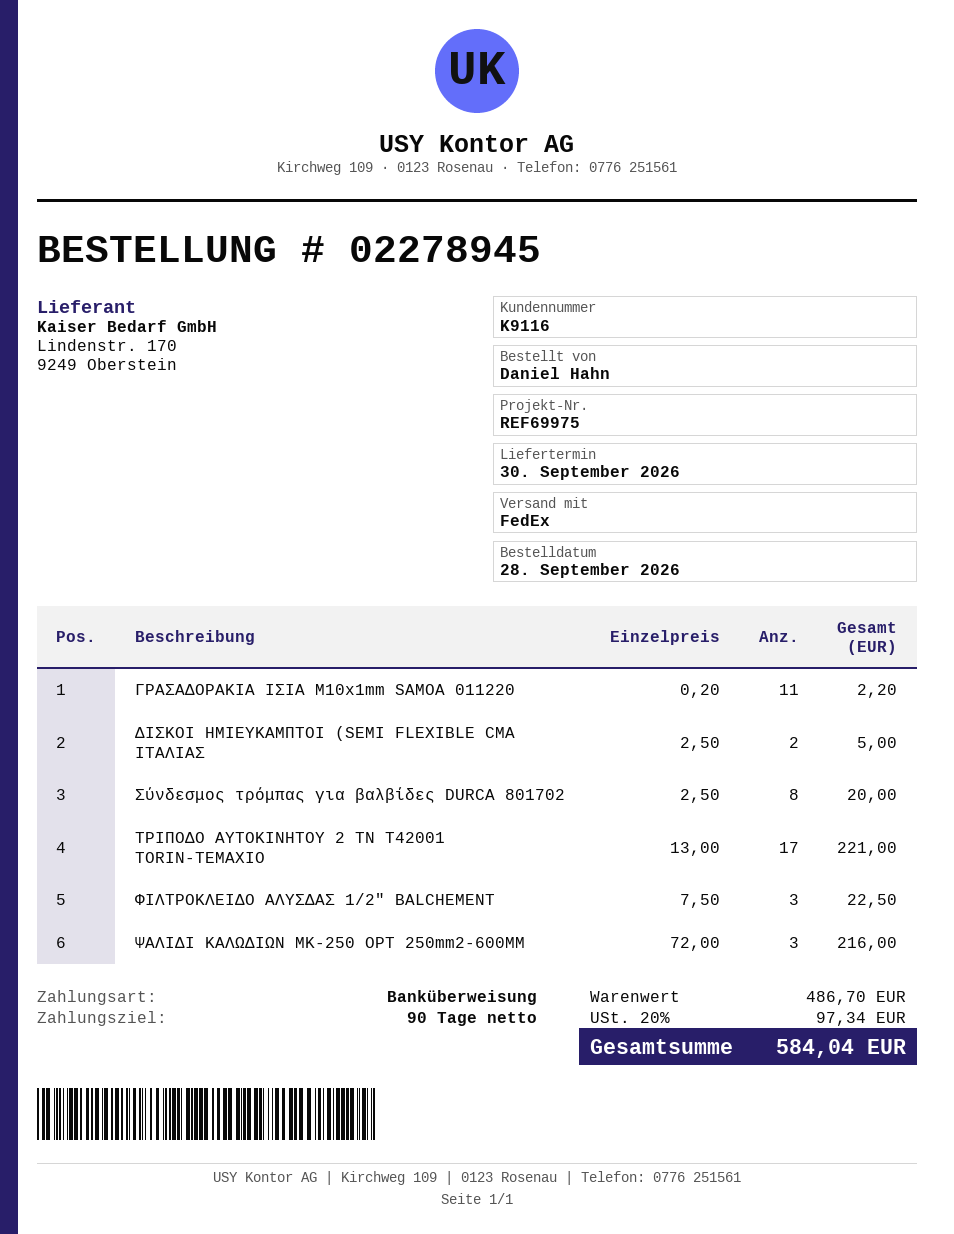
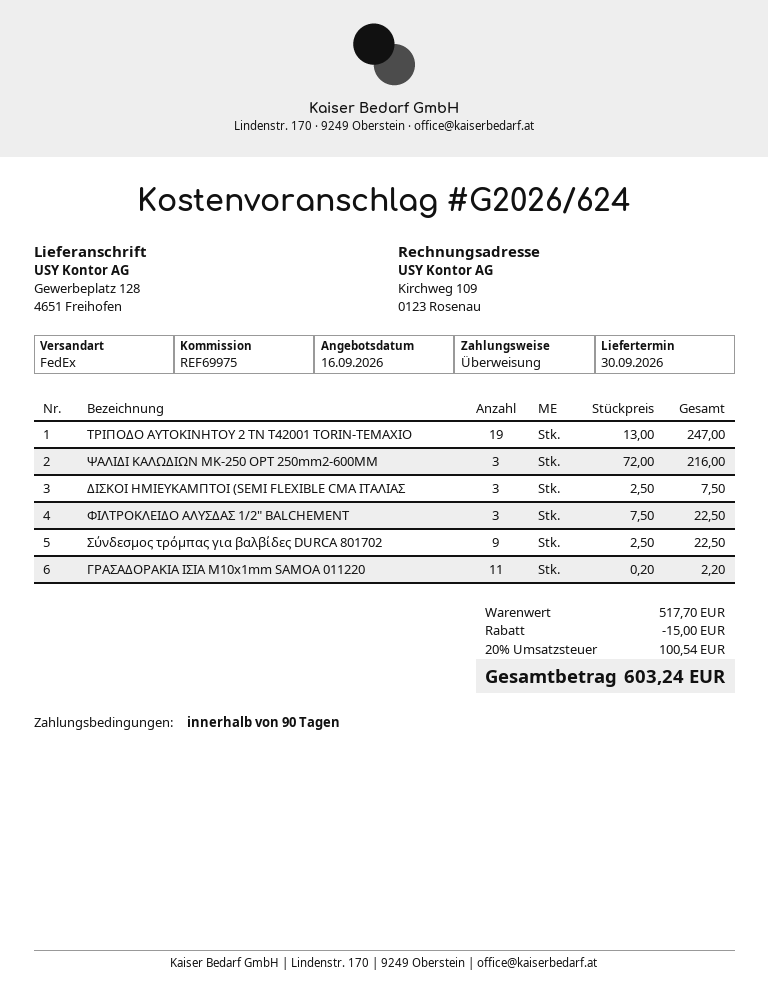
ΔΙΣΚΟΙ ΗΜΙΕΥΚΑΜΠΤΟΙ (SEMI FLEXIBLE CMA ΙΤΑΛΙΑΣ: 2 x 2.50 = 5.00 -> 3 x 2.50 = 7.50
Σύνδεσμος τρόμπας για βαλβίδες DURCA 801702: 8 x 2.50 = 20.00 -> 9 x 2.50 = 22.50
ΤΡΙΠΟΔΟ ΑΥΤΟΚΙΝΗΤΟΥ 2 ΤΝ Τ42001 TORIN-ΤΕΜΑΧΙΟ: 17 x 13.00 = 221.00 -> 19 x 13.00 = 247.00
subtotal: 486.70 -> 517.70
discount: none -> 15.00
tax: 20% = 97.34 -> 20% = 100.54
total: 584.04 -> 603.24

